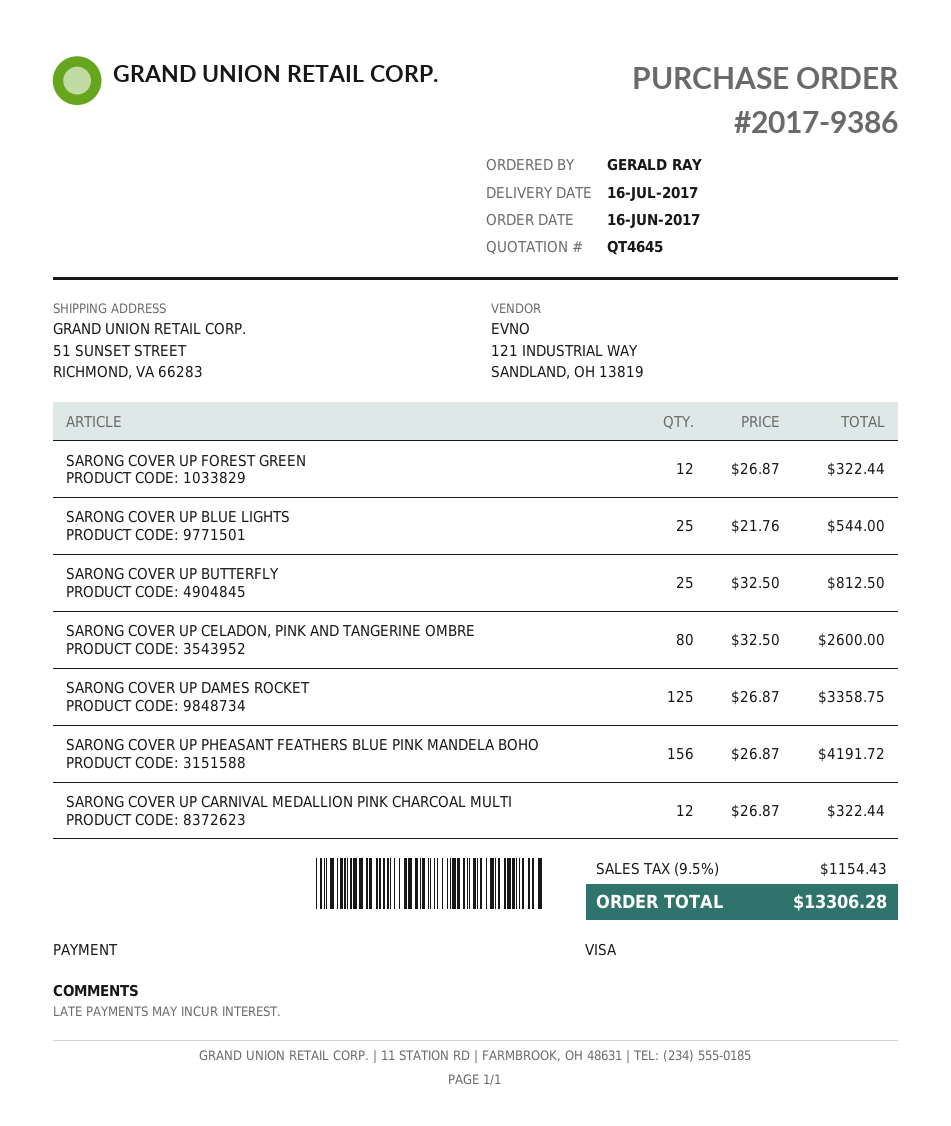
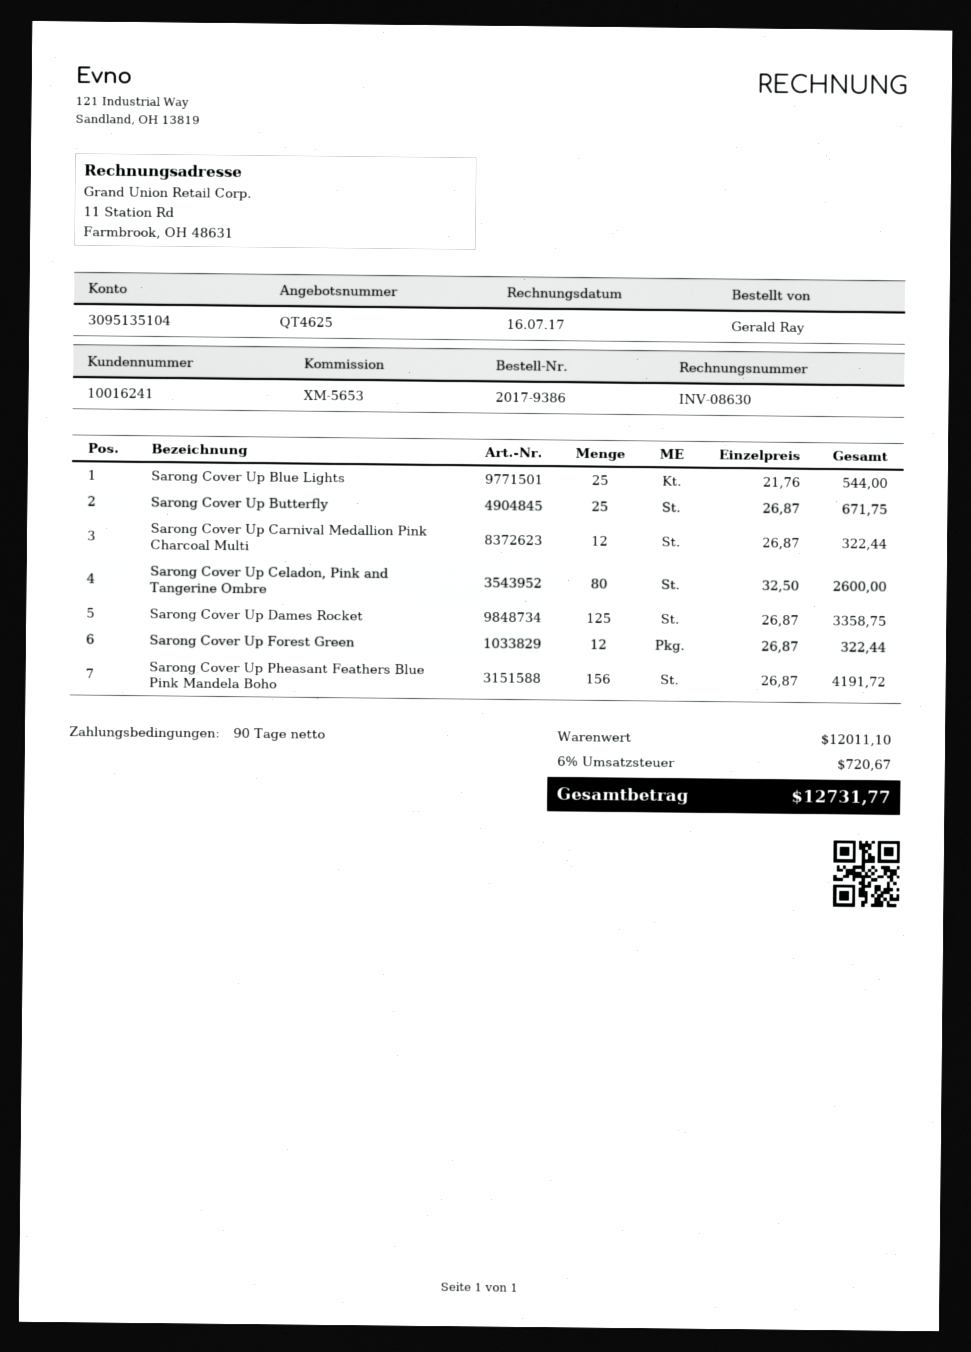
quote number: QT4645 -> QT4625
SARONG COVER UP BUTTERFLY: 25 x 32.50 = 812.50 -> 25 x 26.87 = 671.75
tax: 9.5% = 1154.43 -> 6% = 720.67
total: 13306.28 -> 12731.77

